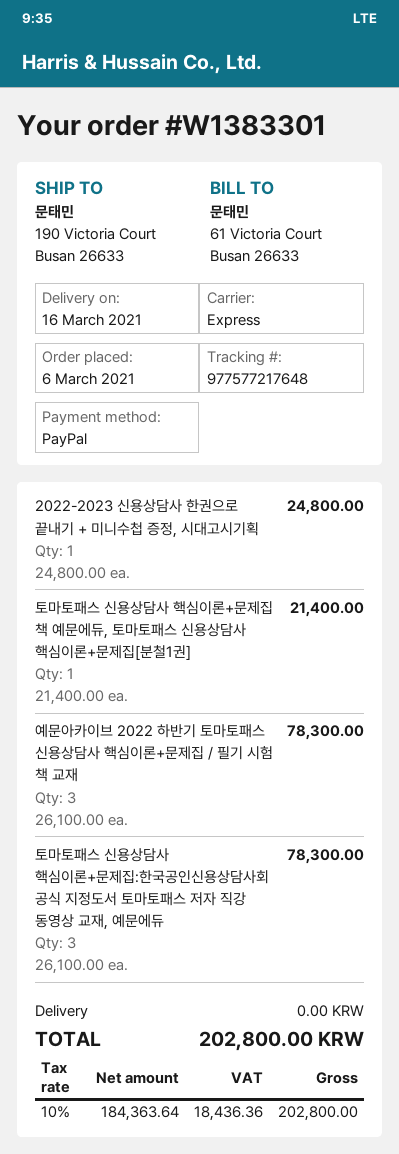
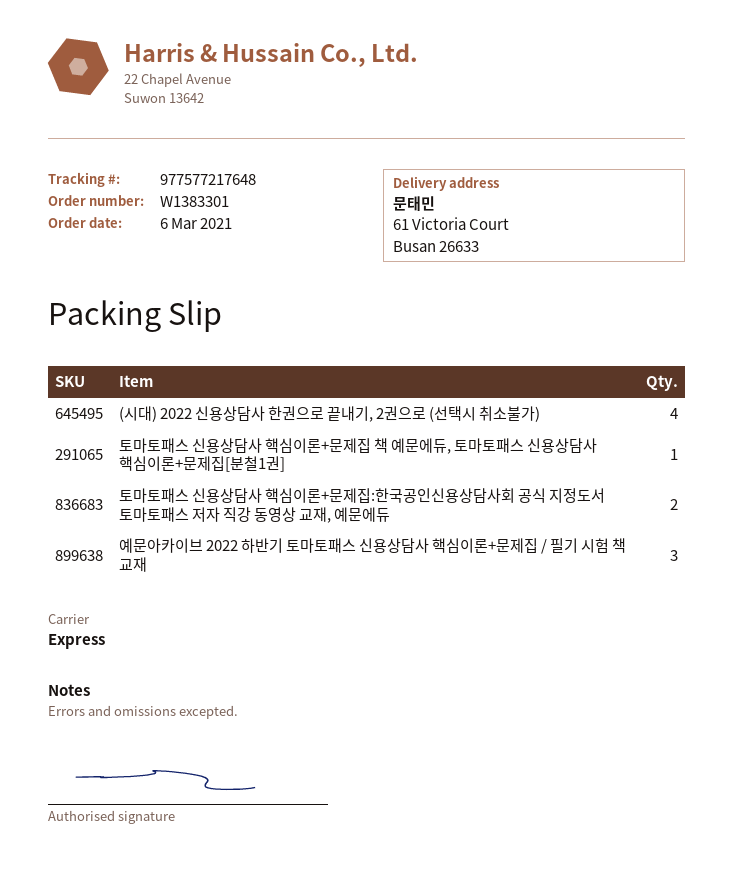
ship to: 190 Victoria Court, Busan 26633 -> 61 Victoria Court, Busan 26633
2022-2023 신용상담사 한권으로 끝내기 + 미니수첩 증정, 시대고시기획: 1 -> none
토마토패스 신용상담사 핵심이론+문제집:한국공인신용상담사회 공식 지정도서 토마토패스 저자 직강 동영상 교재, 예문에듀: 3 -> 2
(시대) 2022 신용상담사 한권으로 끝내기, 2권으로 (선택시 취소불가): none -> 4

